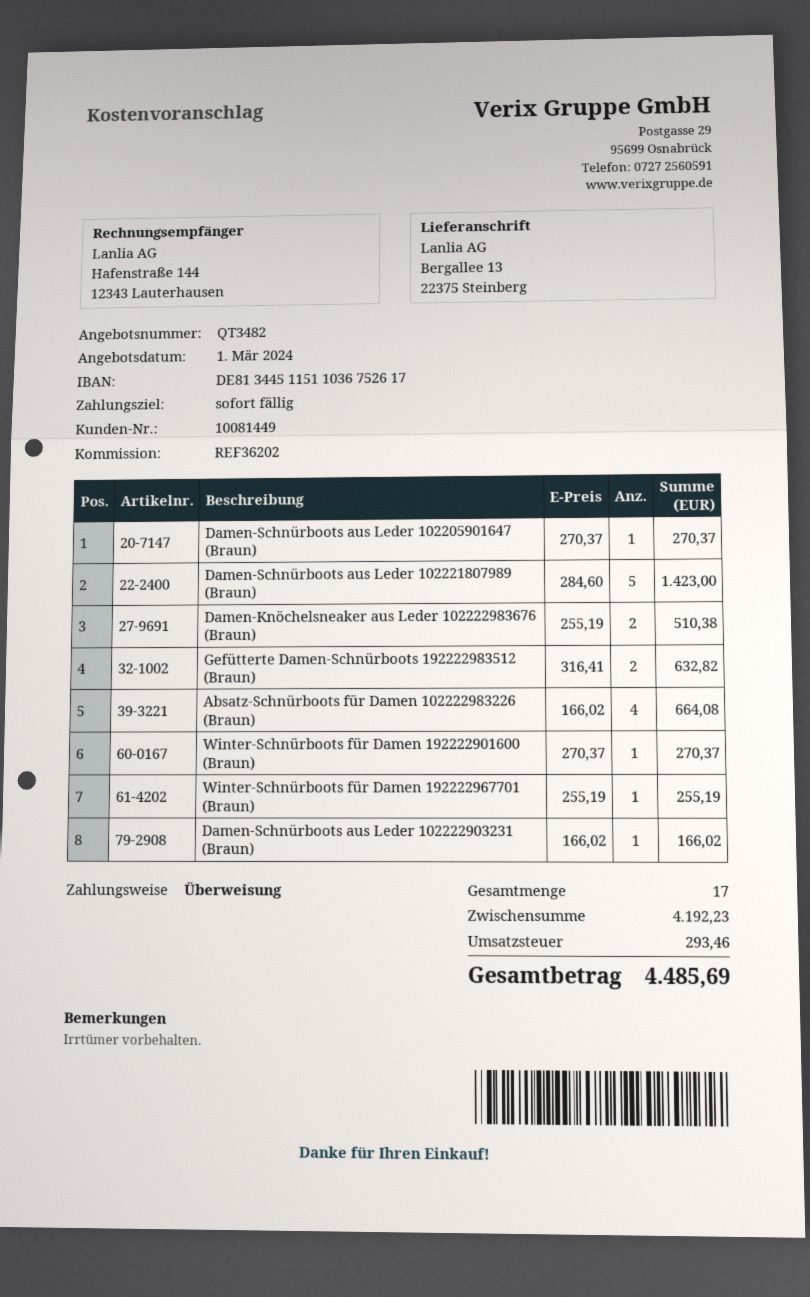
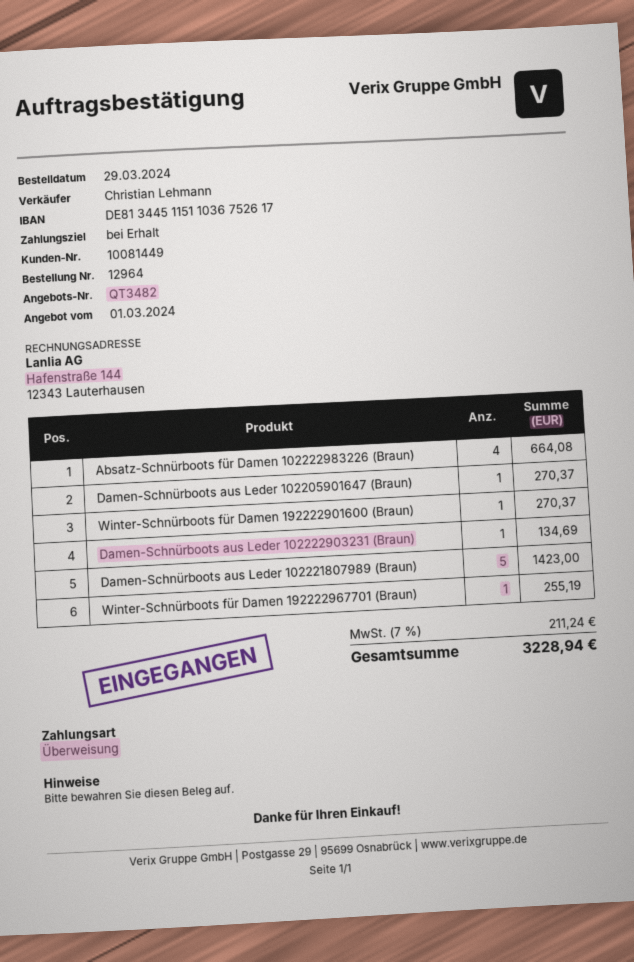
Damen-Knöchelsneaker aus Leder 102222983676 (Braun): 2 for 510.38 -> none
Gefütterte Damen-Schnürboots 192222983512 (Braun): 2 for 632.82 -> none
Damen-Schnürboots aus Leder 102222903231 (Braun): 1 for 166.02 -> 1 for 134.69
tax: 293.46 -> 211.24
total: 4485.69 -> 3228.94

